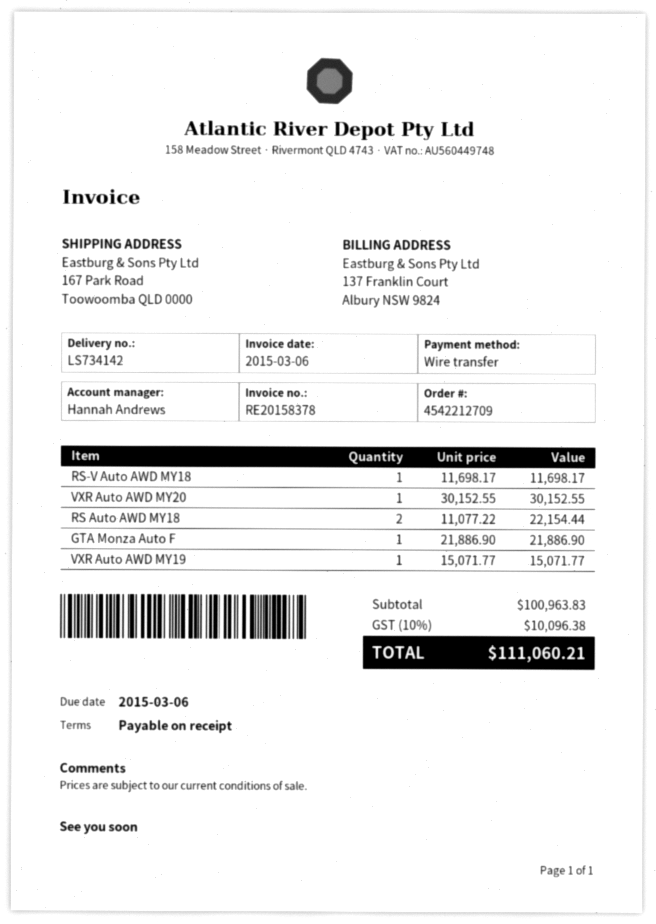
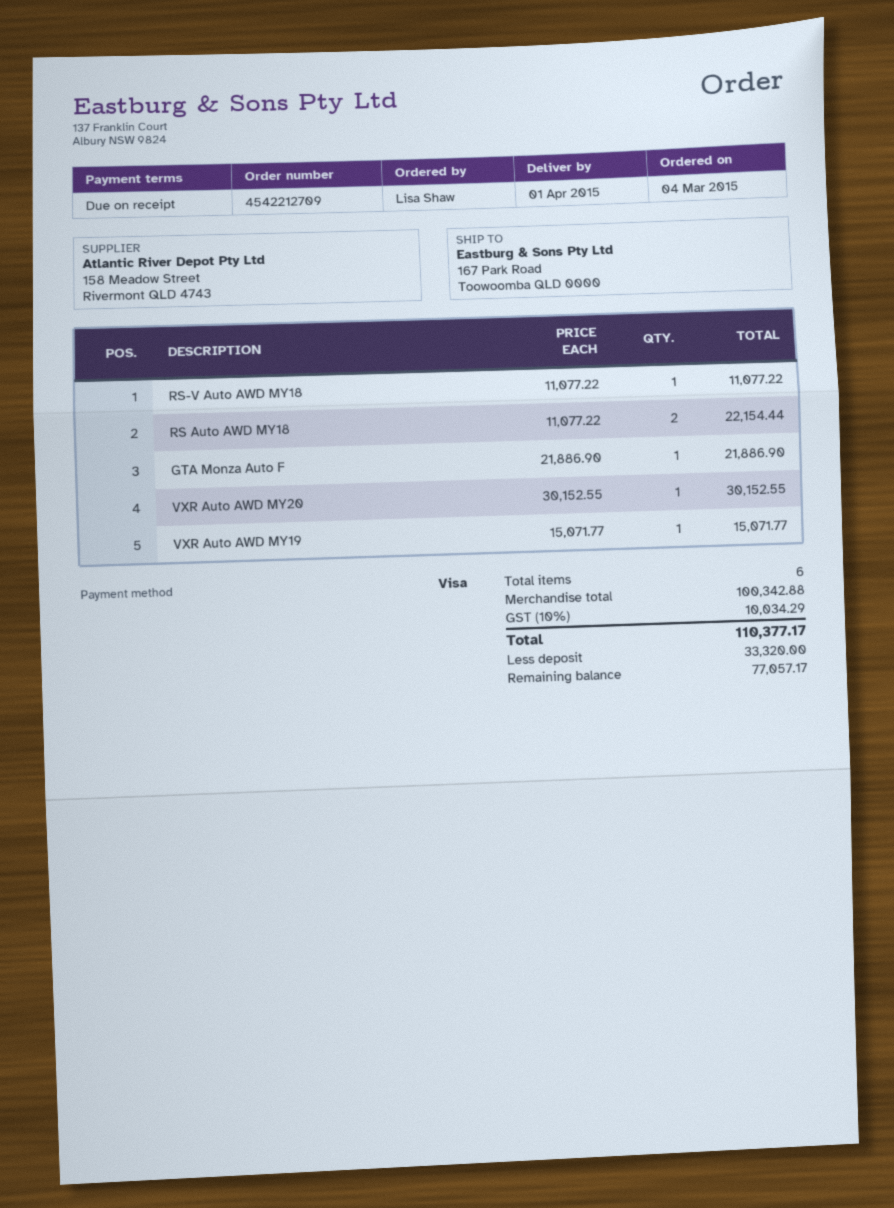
payment method: bank transfer -> Visa
RS-V Auto AWD MY18: 1 x 11698.17 = 11698.17 -> 1 x 11077.22 = 11077.22
subtotal: 100963.83 -> 100342.88
tax: 10% = 10096.38 -> 10% = 10034.29
total: 111060.21 -> 110377.17

